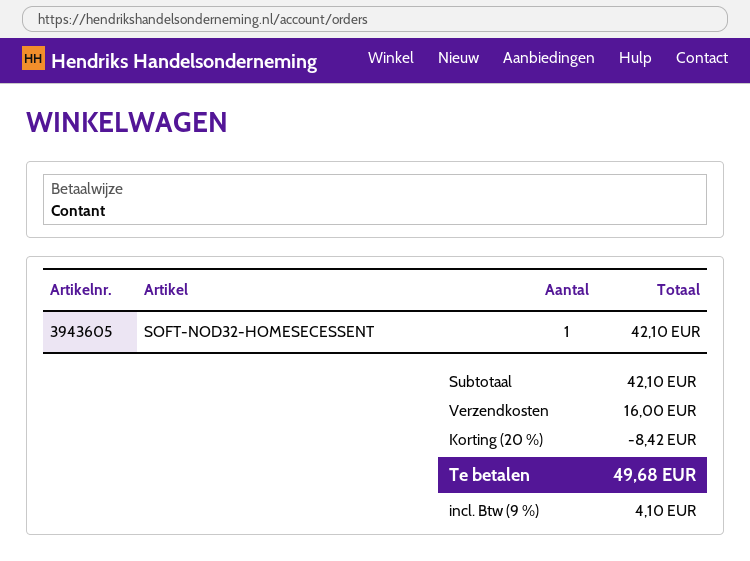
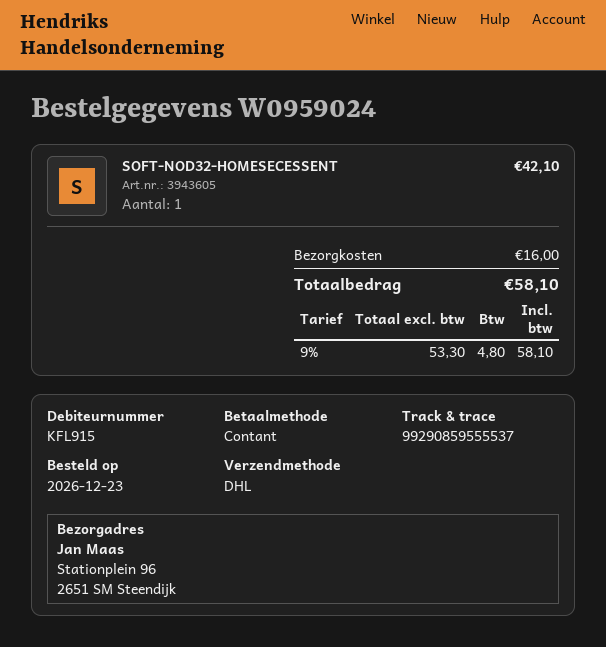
discount: 20% = 8.42 -> none
tax: 9% = 4.10 -> 9% = 4.80
total: 49.68 -> 58.10

